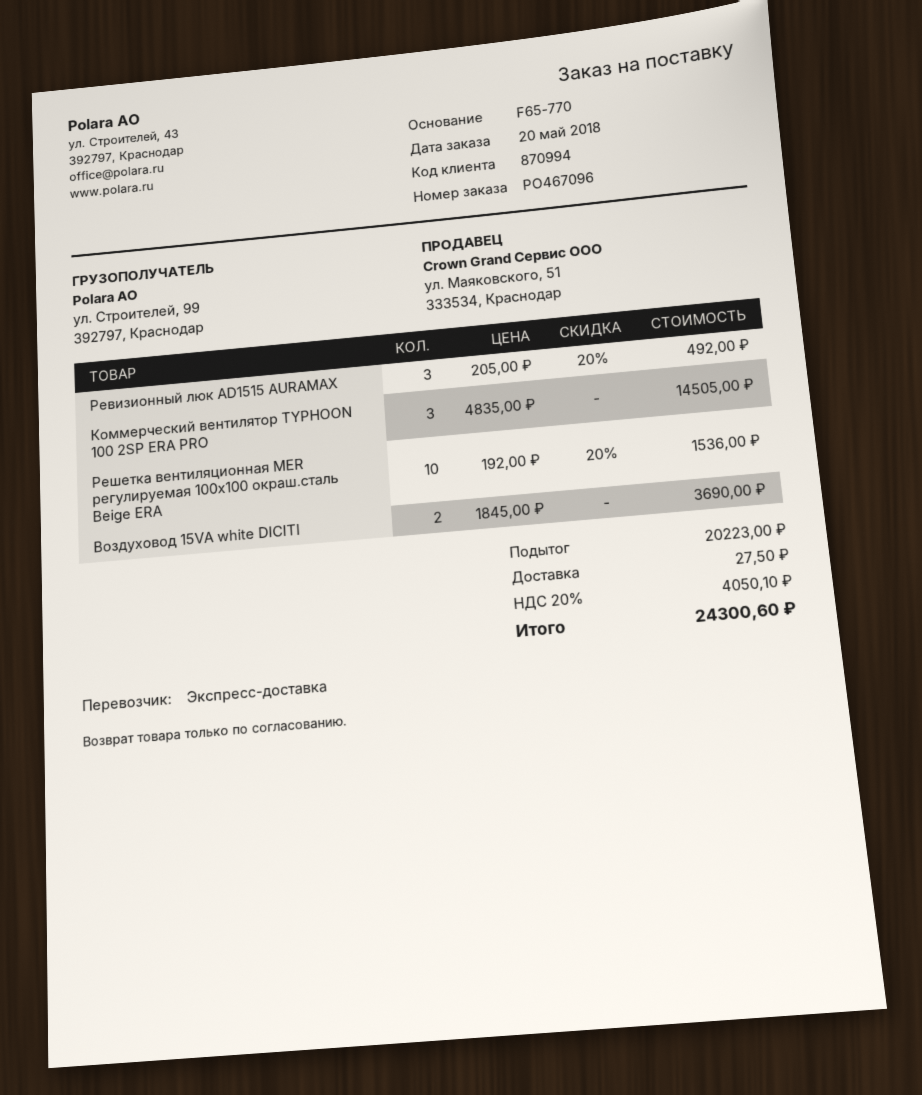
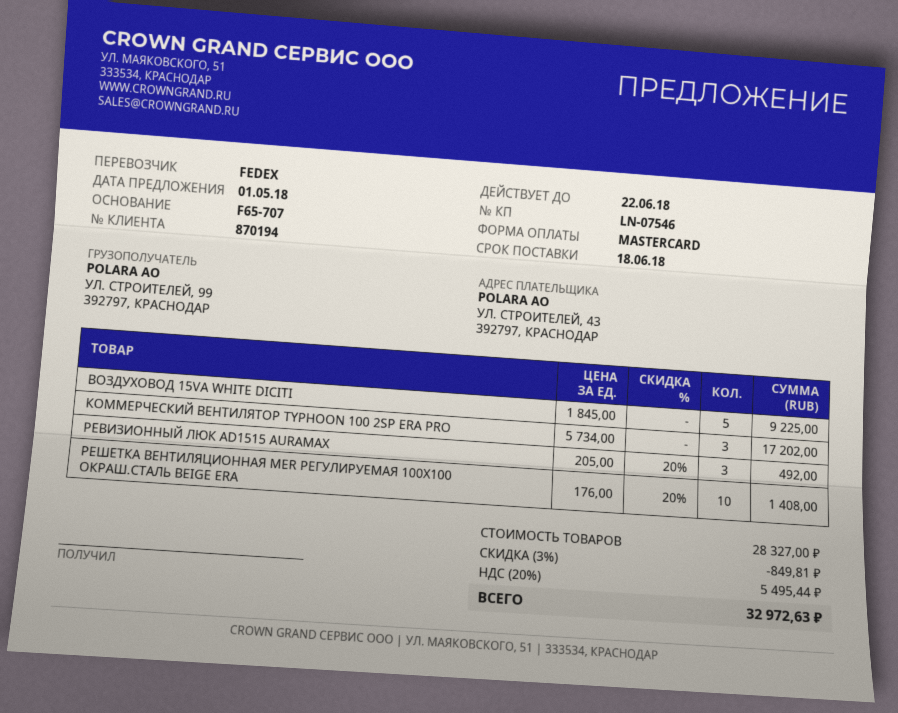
customer number: 870994 -> 870194
reference: F65-770 -> F65-707
shipping method: express -> FedEx
Коммерческий вентилятор TYPHOON 100 2SP ERA PRO: 3 x 4835.00 = 14505.00 -> 3 x 5734.00 = 17202.00
Решетка вентиляционная MER регулируемая 100x100 окраш.сталь Beige ERA: 10 x 192.00 - 20% = 1536.00 -> 10 x 176.00 - 20% = 1408.00
Воздуховод 15VA white DICITI: 2 x 1845.00 = 3690.00 -> 5 x 1845.00 = 9225.00
subtotal: 20223.00 -> 28327.00
discount: none -> 3% = 849.81
shipping: 27.50 -> none
tax: 20% = 4050.10 -> 20% = 5495.44
total: 24300.60 -> 32972.63

